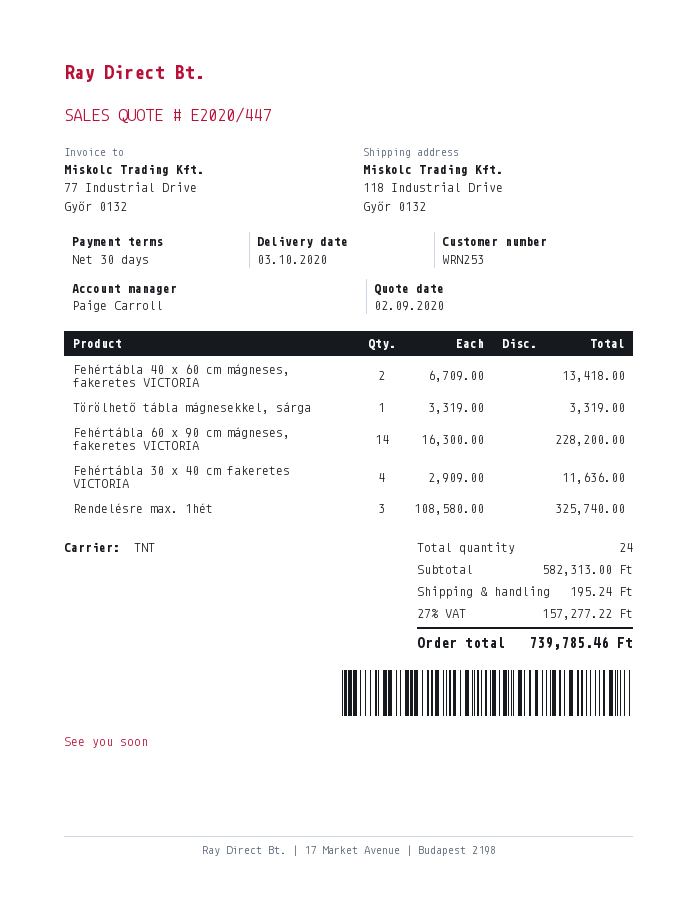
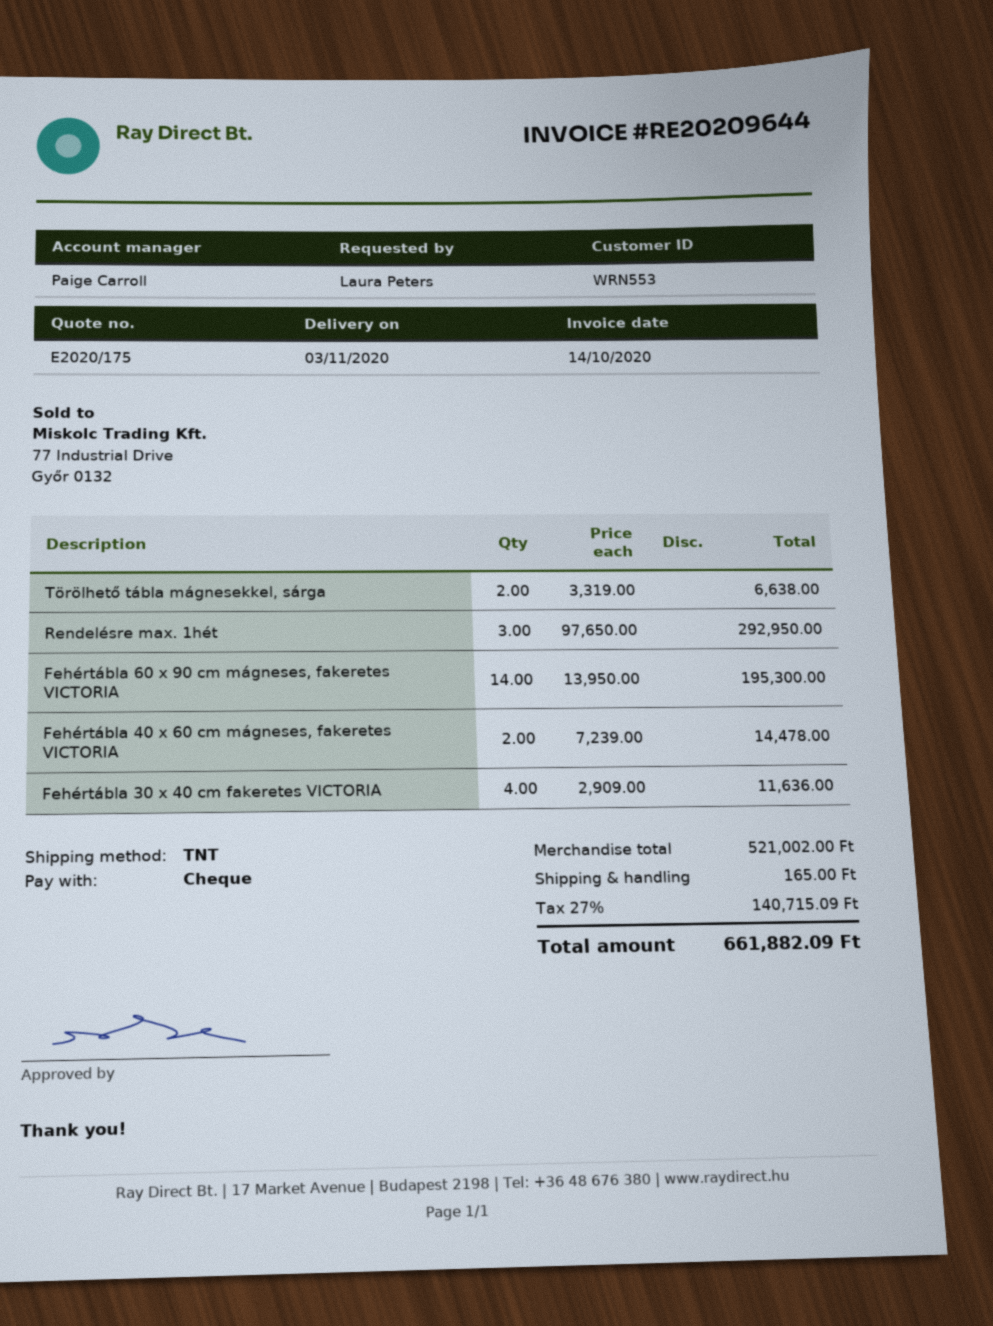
quote number: E2020/447 -> E2020/175
delivery date: 2020-10-03 -> 2020-11-03
customer number: WRN253 -> WRN553
Fehértábla 40 x 60 cm mágneses, fakeretes VICTORIA: 2 x 6709.00 = 13418.00 -> 2 x 7239.00 = 14478.00
Törölhető tábla mágnesekkel, sárga: 1 x 3319.00 = 3319.00 -> 2 x 3319.00 = 6638.00
Fehértábla 60 x 90 cm mágneses, fakeretes VICTORIA: 14 x 16300.00 = 228200.00 -> 14 x 13950.00 = 195300.00
Rendelésre max. 1hét: 3 x 108580.00 = 325740.00 -> 3 x 97650.00 = 292950.00
subtotal: 582313.00 -> 521002.00
shipping: 195.24 -> 165.00
tax: 27% = 157277.22 -> 27% = 140715.09
total: 739785.46 -> 661882.09

